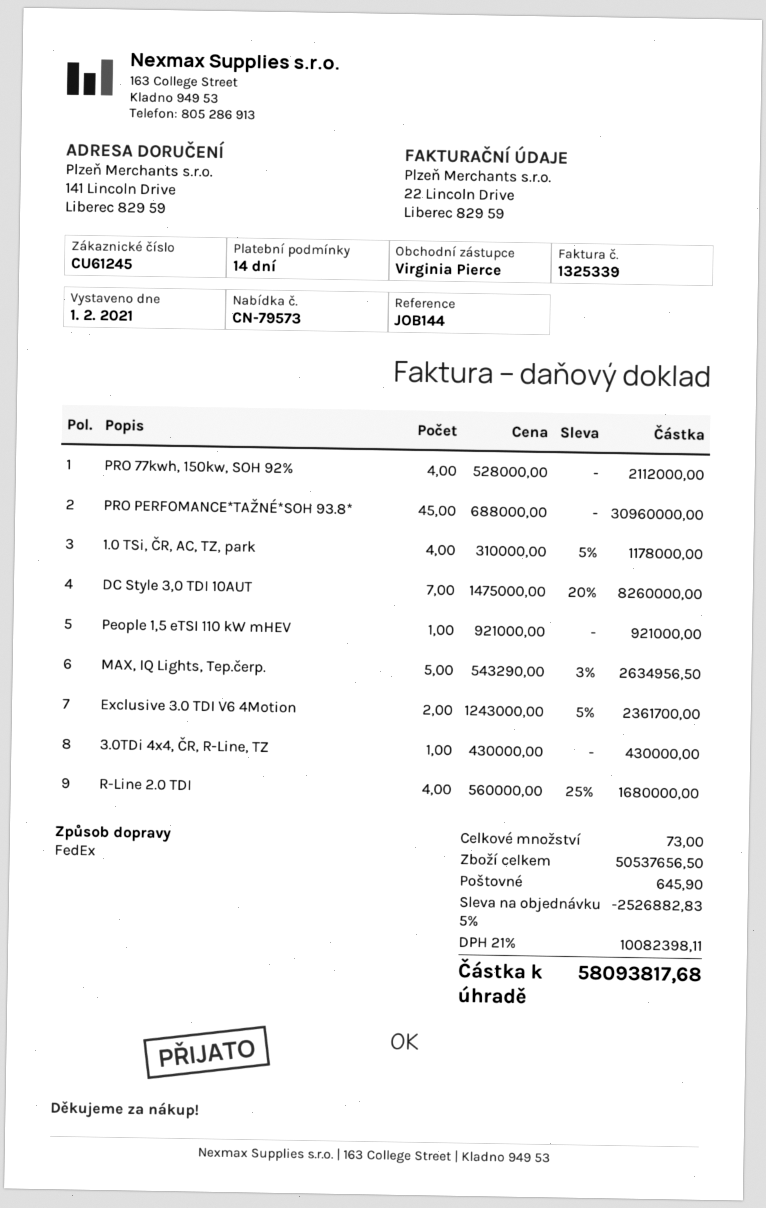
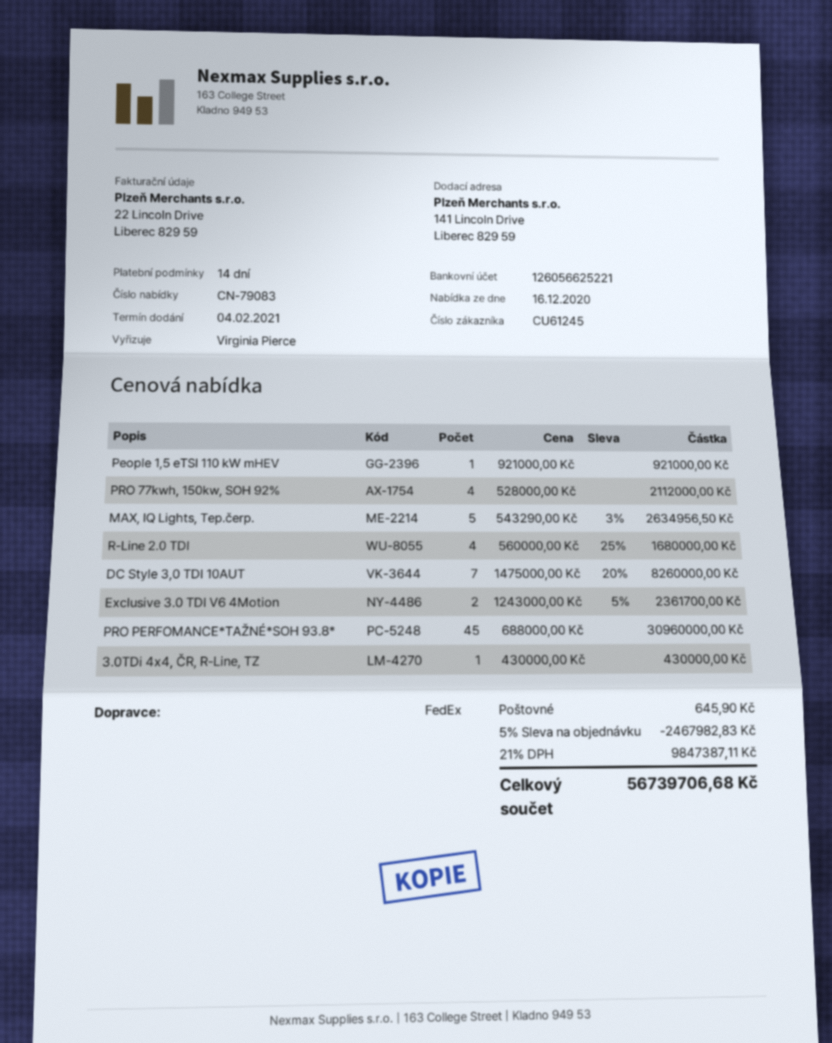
quote number: CN-79573 -> CN-79083
1.0 TSi, ČR, AC, TZ, park: 4 x 310000.00 - 5% = 1178000.00 -> none
discount: 5% = 2526882.83 -> 5% = 2467982.83
tax: 21% = 10082398.11 -> 21% = 9847387.11
total: 58093817.68 -> 56739706.68

